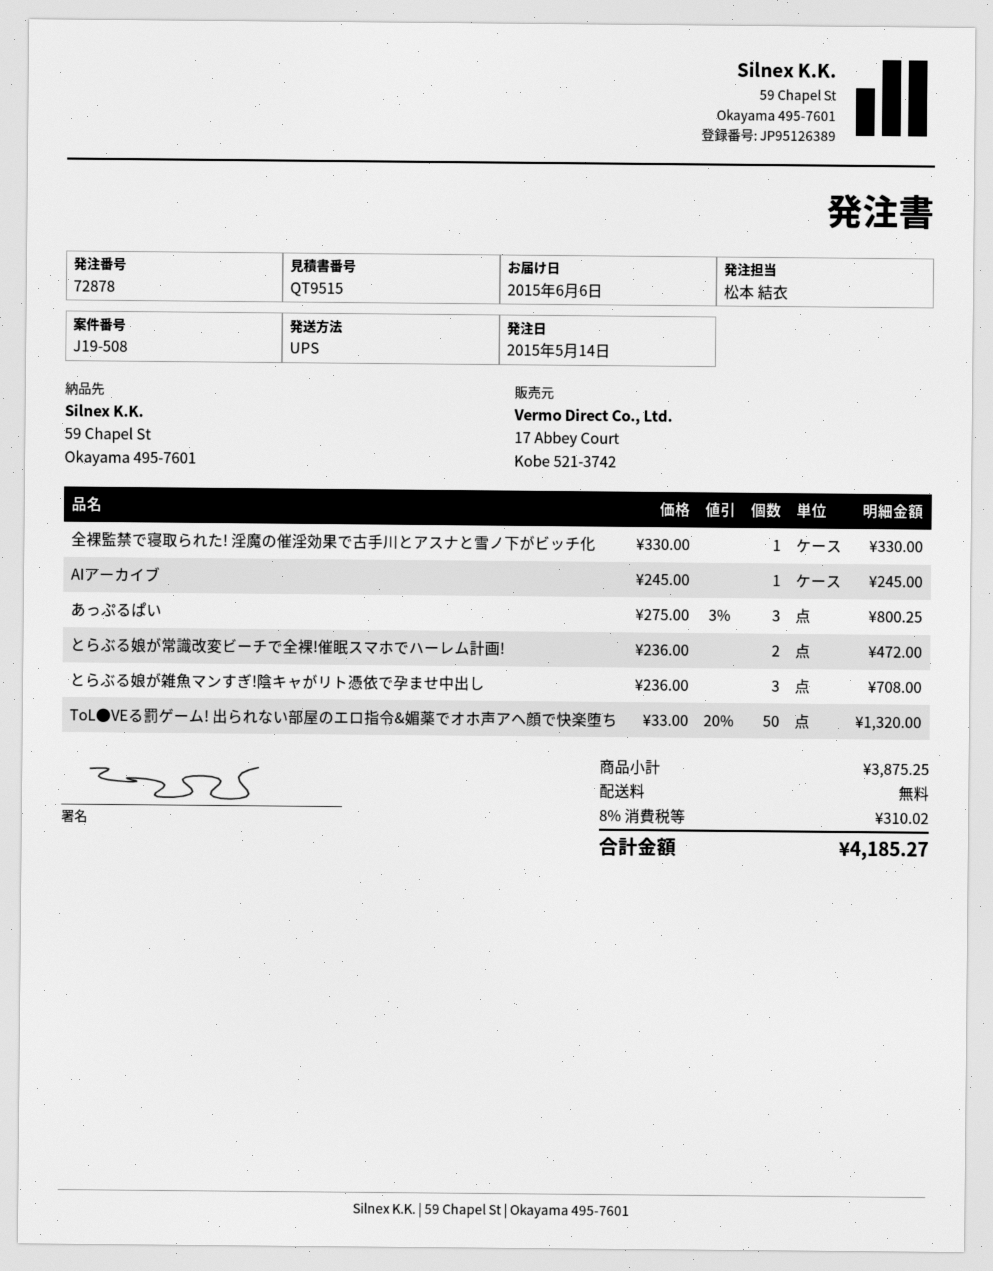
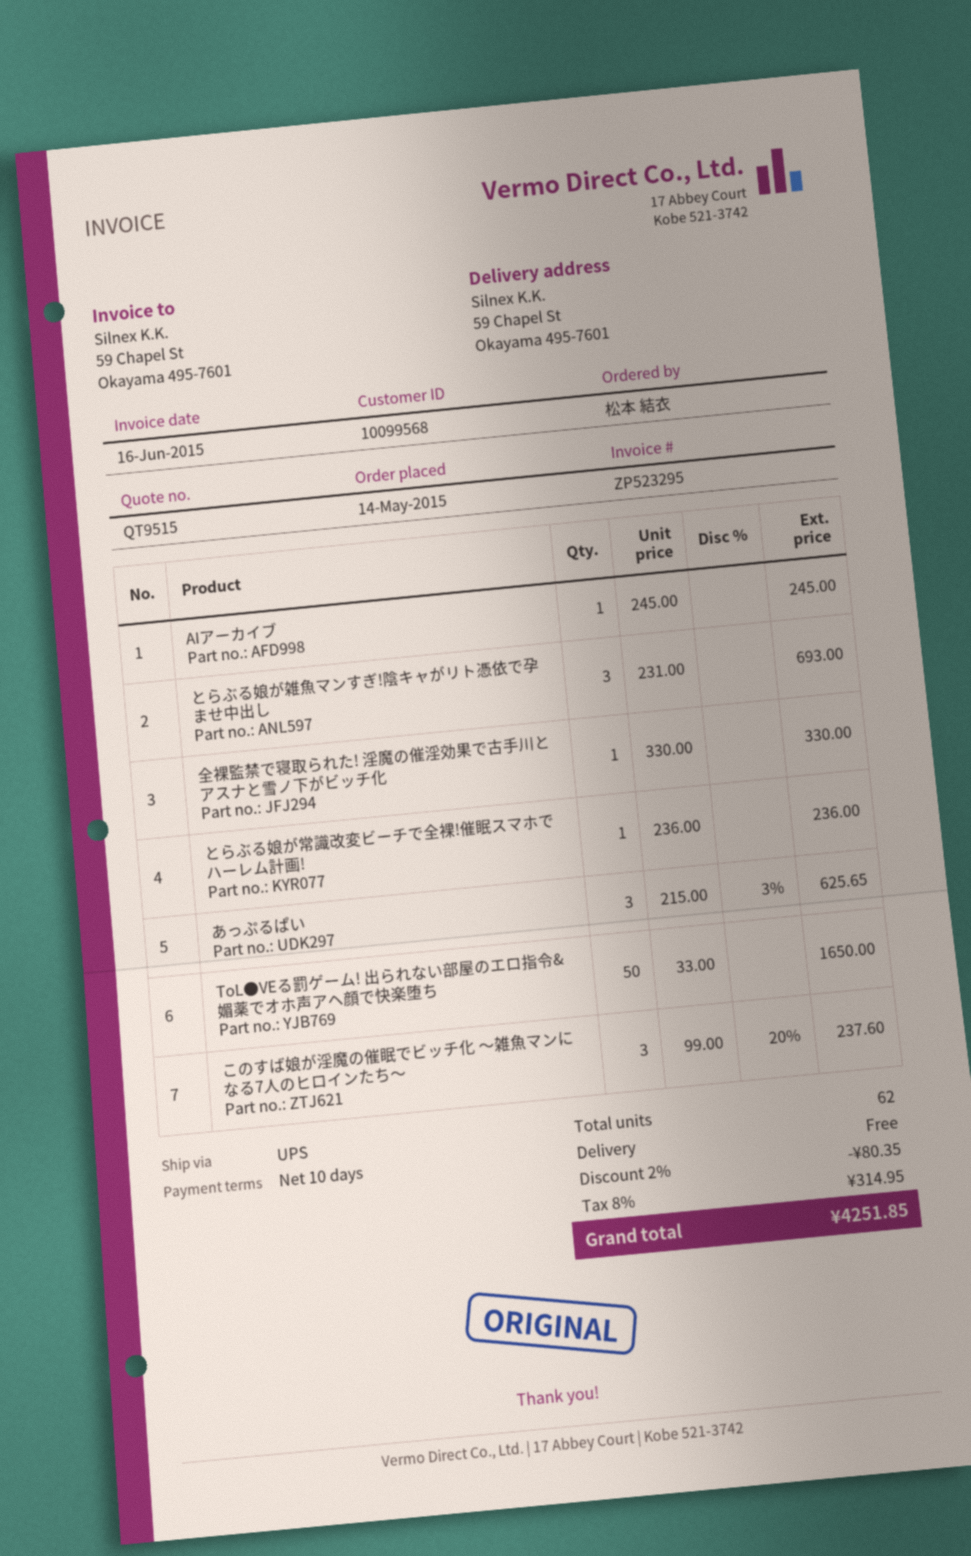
あっぷるぱい: 3 x 275.00 - 3% = 800.25 -> 3 x 215.00 - 3% = 625.65
とらぶる娘が常識改変ビーチで全裸!催眠スマホでハーレム計画!: 2 x 236.00 = 472.00 -> 1 x 236.00 = 236.00
とらぶる娘が雑魚マンすぎ!陰キャがリト憑依で孕ませ中出し: 3 x 236.00 = 708.00 -> 3 x 231.00 = 693.00
ToL●VEる罰ゲーム! 出られない部屋のエロ指令&媚薬でオホ声アヘ顔で快楽堕ち: 50 x 33.00 - 20% = 1320.00 -> 50 x 33.00 = 1650.00
このすば娘が淫魔の催眠でビッチ化 〜雑魚マンになる7人のヒロインたち〜: none -> 3 x 99.00 - 20% = 237.60
discount: none -> 2% = 80.35
tax: 8% = 310.02 -> 8% = 314.95
total: 4185.27 -> 4251.85

